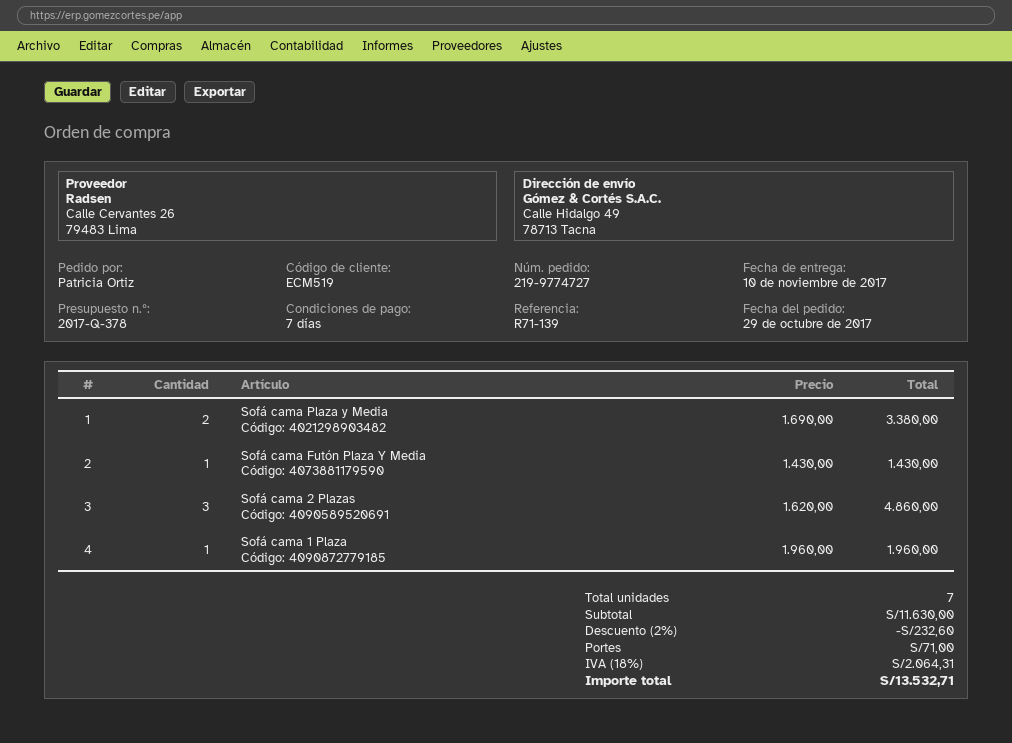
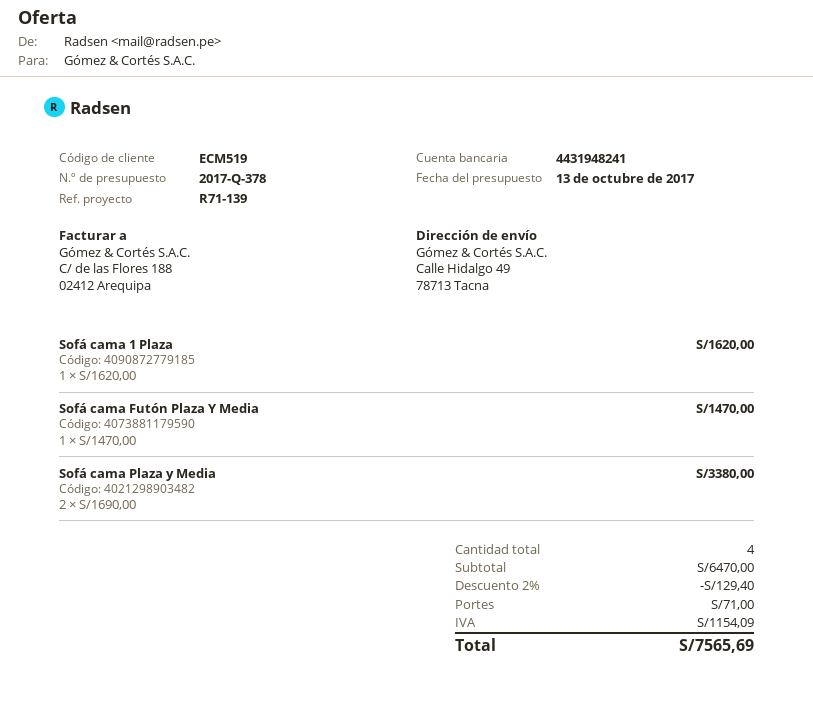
Sofá cama Futón Plaza Y Media: 1 x 1430.00 = 1430.00 -> 1 x 1470.00 = 1470.00
Sofá cama 2 Plazas: 3 x 1620.00 = 4860.00 -> none
Sofá cama 1 Plaza: 1 x 1960.00 = 1960.00 -> 1 x 1620.00 = 1620.00
total quantity: 7 -> 4
subtotal: 11630.00 -> 6470.00
discount: 2% = 232.60 -> 2% = 129.40
tax: 2064.31 -> 1154.09
total: 13532.71 -> 7565.69

